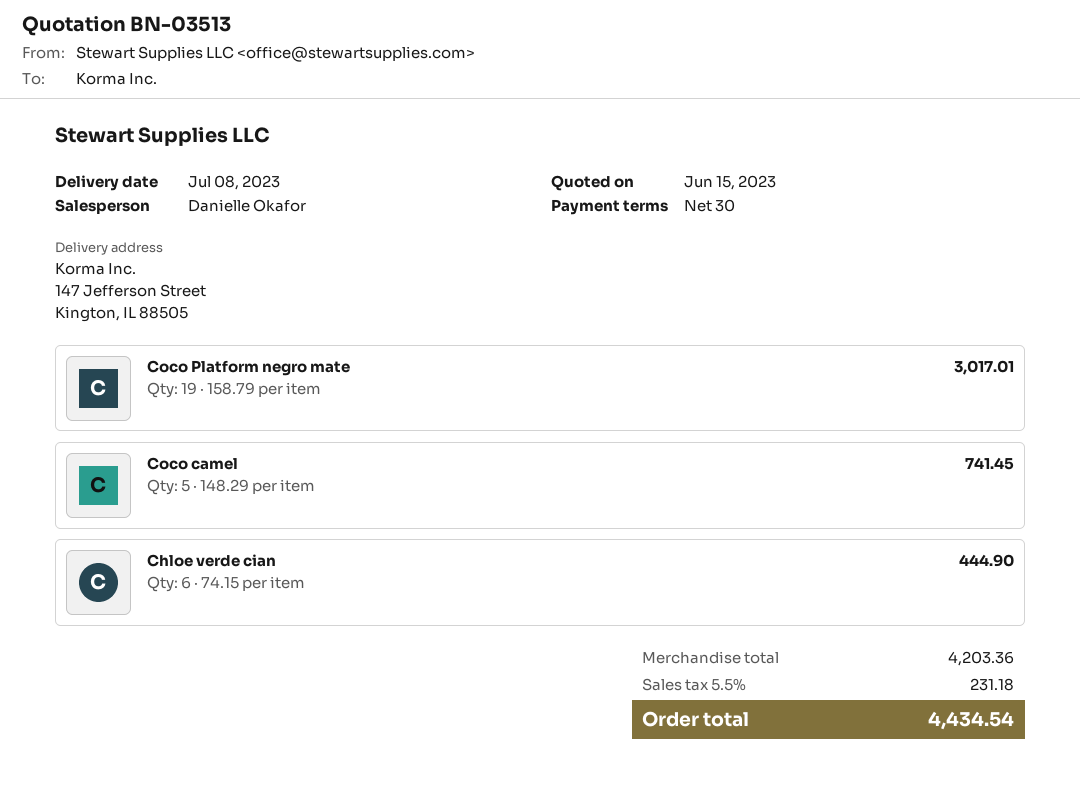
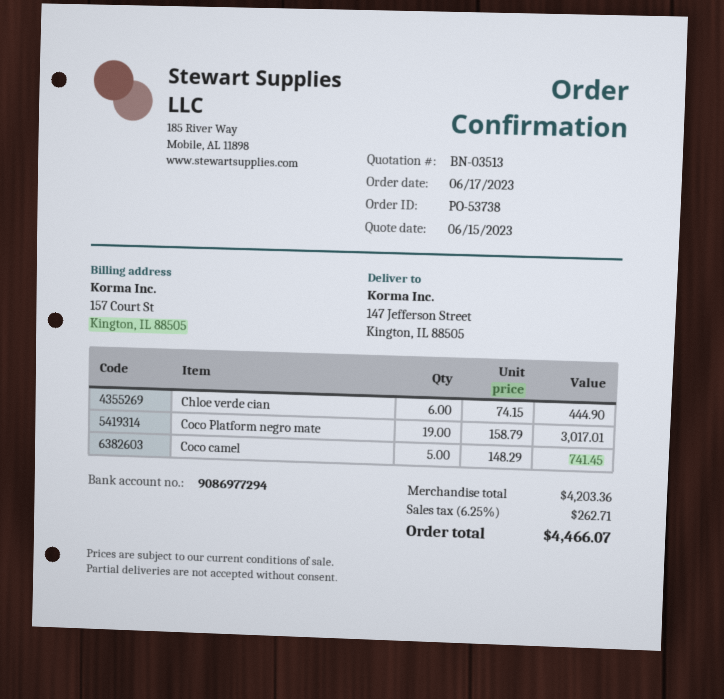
tax: 5.5% = 231.18 -> 6.25% = 262.71
total: 4434.54 -> 4466.07

